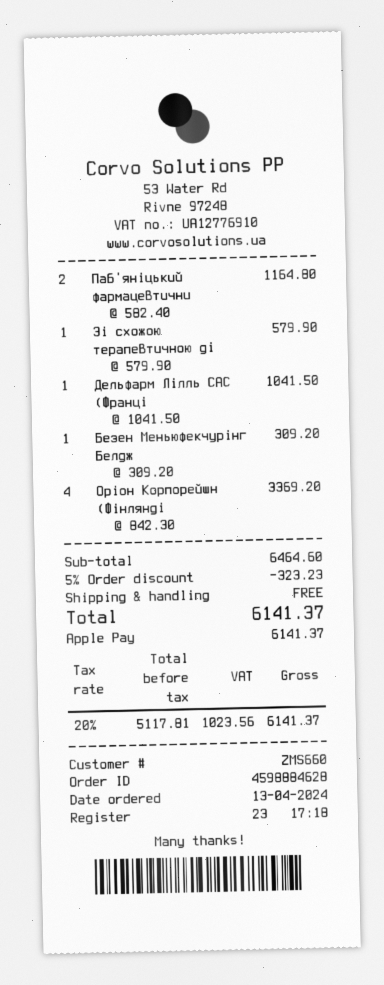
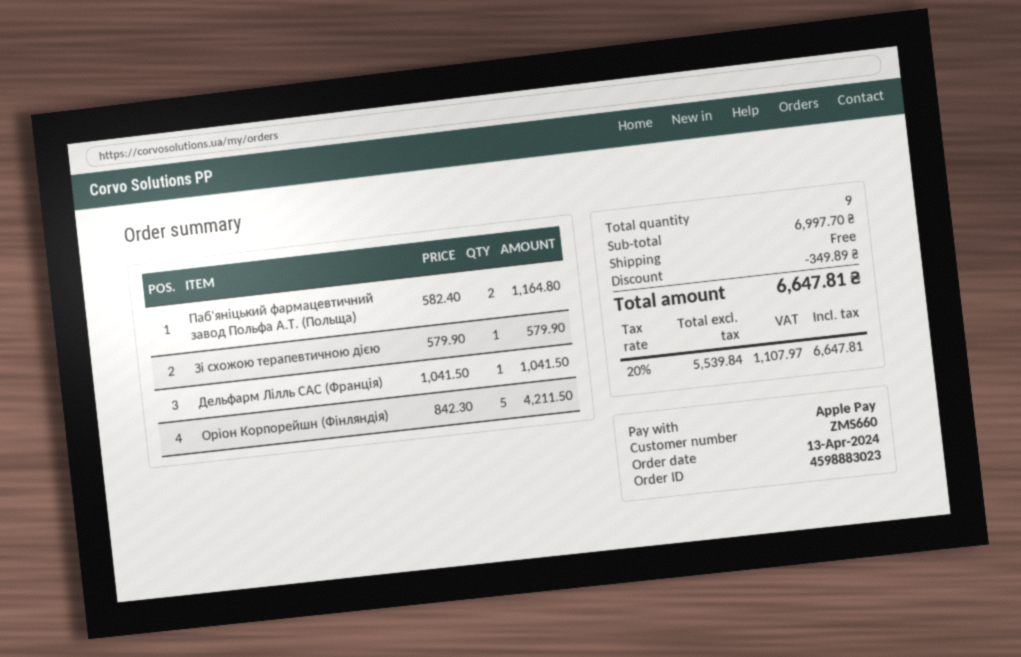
order number: 4598884628 -> 4598883023
Безен Меньюфекчурінг Белдж: 1 x 309.20 = 309.20 -> none
Оріон Корпорейшн (Фінлянді: 4 x 842.30 = 3369.20 -> 5 x 842.30 = 4211.50
subtotal: 6464.60 -> 6997.70
discount: 323.23 -> 349.89
net: 5117.81 -> 5539.84
tax: 20% = 1023.56 -> 20% = 1107.97
total: 6141.37 -> 6647.81

